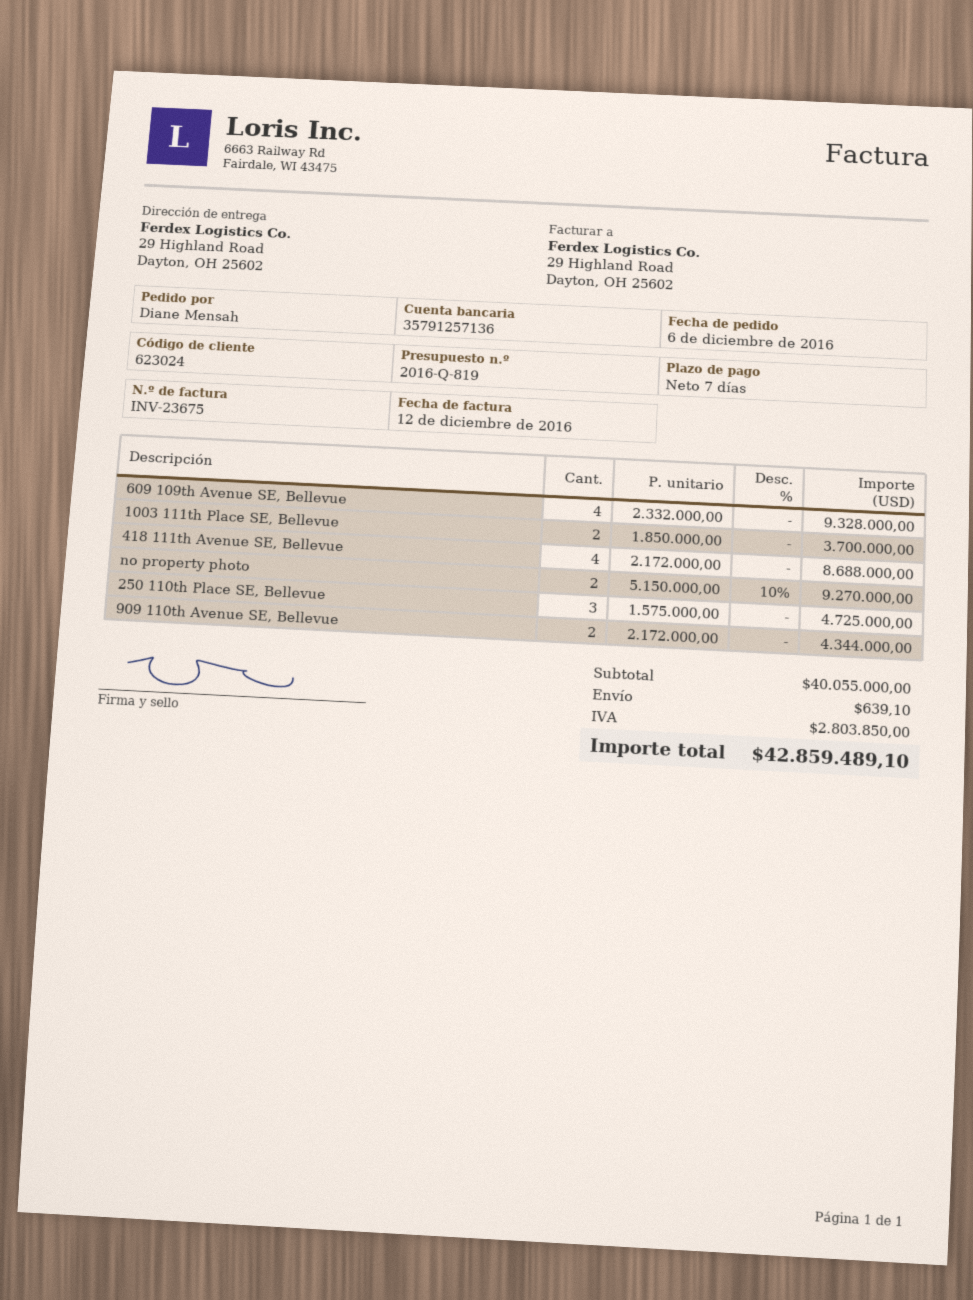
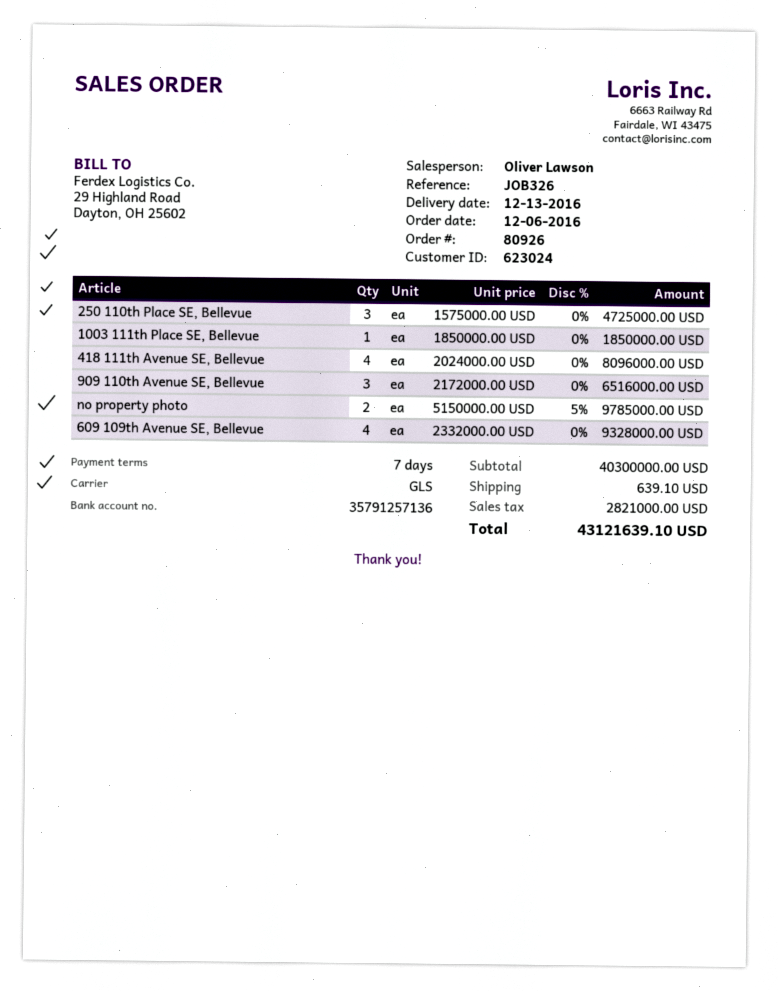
1003 111th Place SE, Bellevue: 2 x 1850000.00 = 3700000.00 -> 1 x 1850000.00 = 1850000.00
418 111th Avenue SE, Bellevue: 4 x 2172000.00 = 8688000.00 -> 4 x 2024000.00 = 8096000.00
no property photo: 2 x 5150000.00 - 10% = 9270000.00 -> 2 x 5150000.00 - 5% = 9785000.00
909 110th Avenue SE, Bellevue: 2 x 2172000.00 = 4344000.00 -> 3 x 2172000.00 = 6516000.00
subtotal: 40055000.00 -> 40300000.00
tax: 2803850.00 -> 2821000.00
total: 42859489.10 -> 43121639.10

